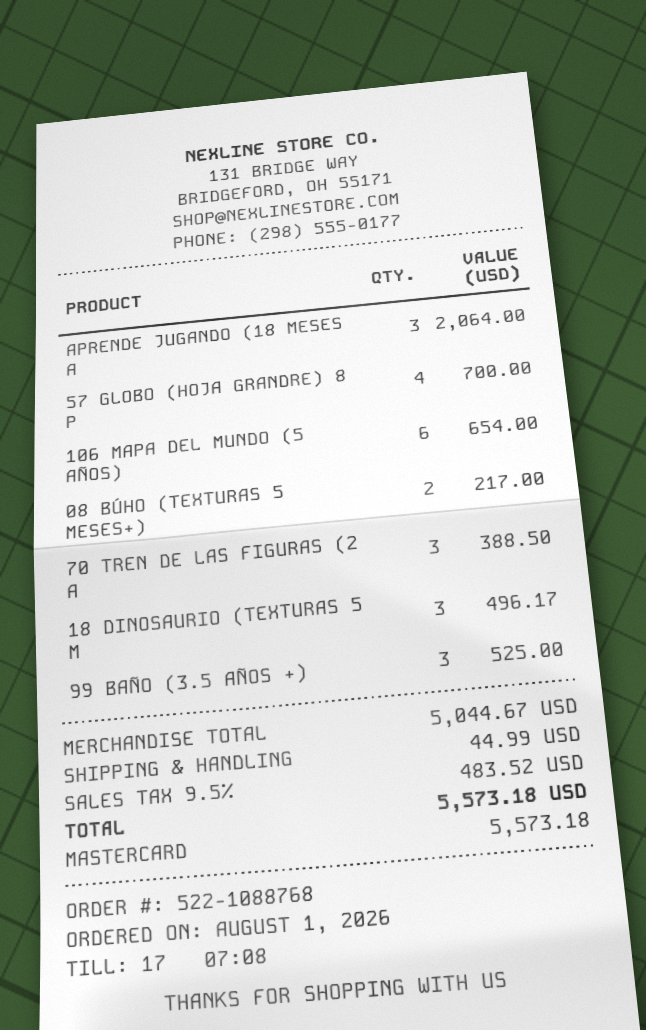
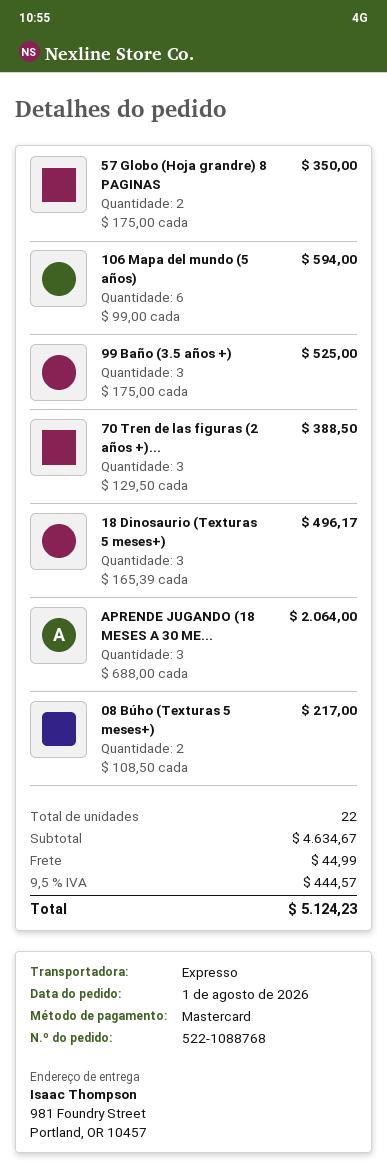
57 GLOBO (HOJA GRANDRE) 8 P: 4 for 700.00 -> 2 for 350.00
106 MAPA DEL MUNDO (5 AÑOS): 6 for 654.00 -> 6 for 594.00
subtotal: 5044.67 -> 4634.67
tax: 9.5% = 483.52 -> 9.5% = 444.57
total: 5573.18 -> 5124.23

